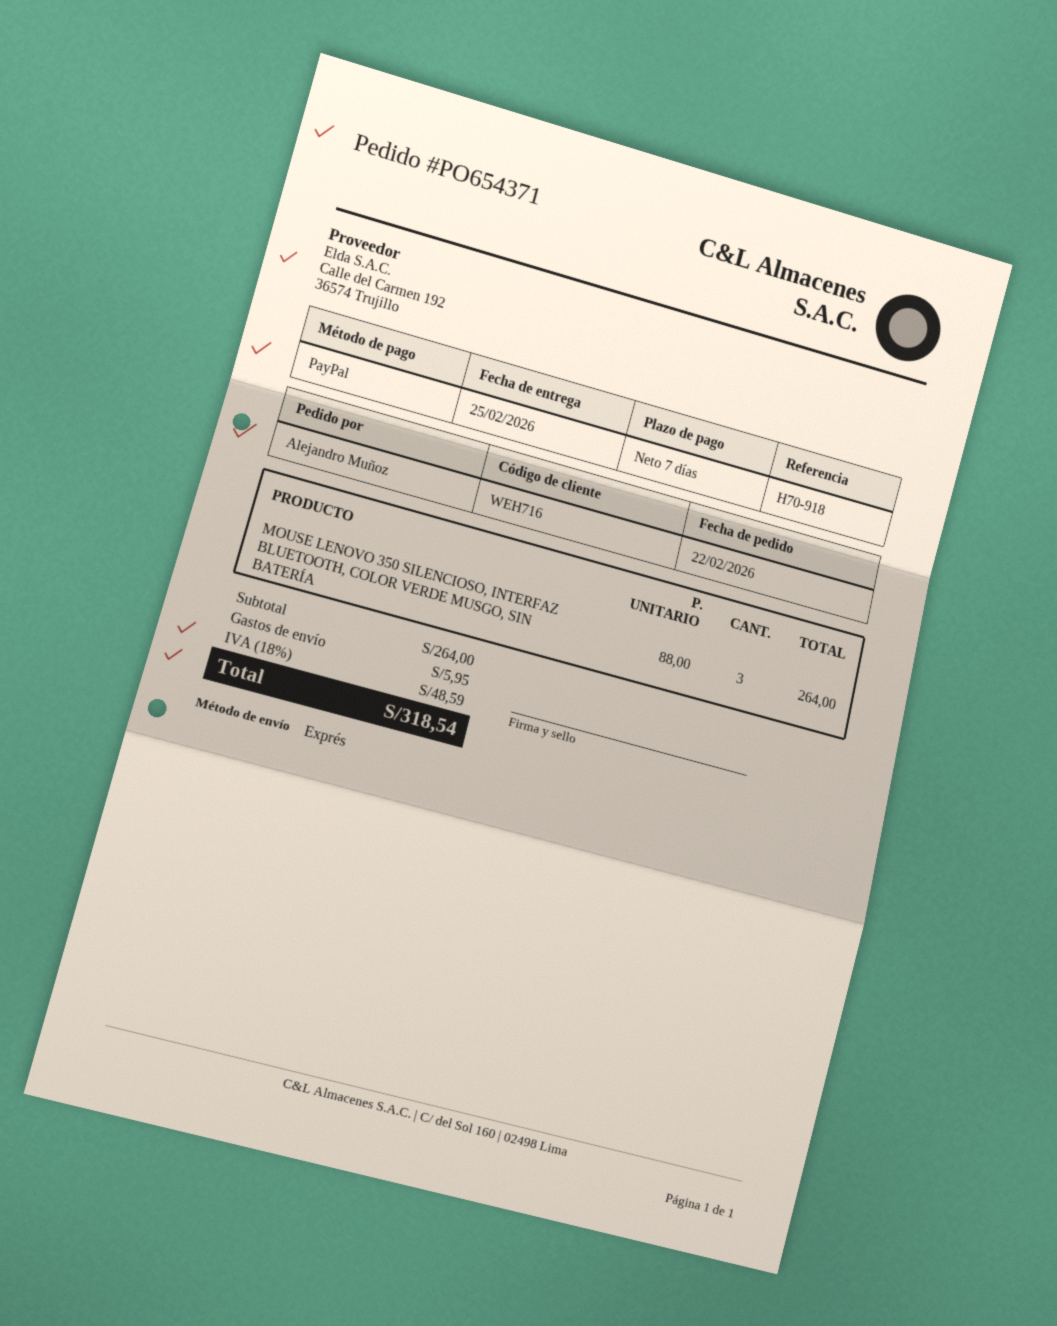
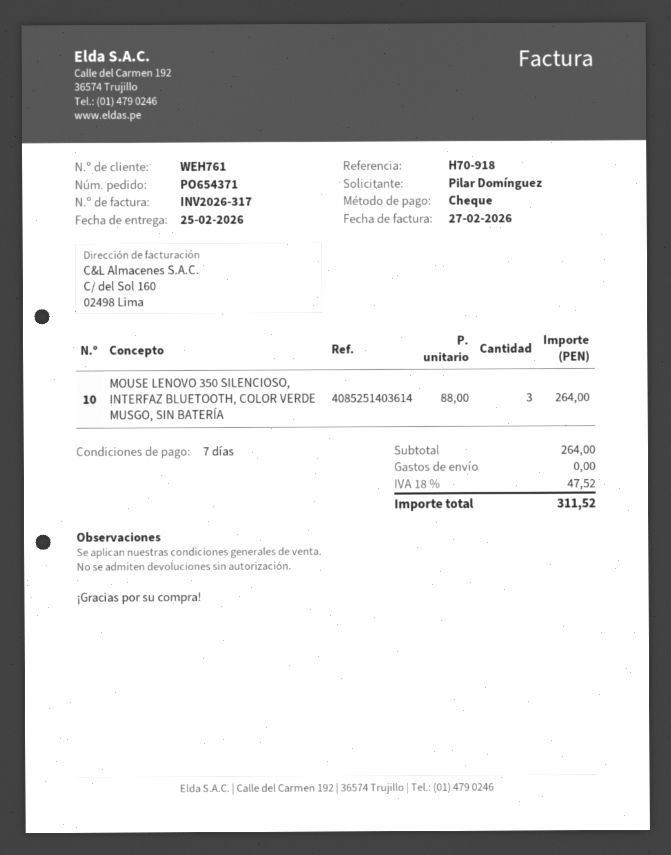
customer number: WEH716 -> WEH761
ordered by: Alejandro Muñoz -> Pilar Domínguez
payment method: PayPal -> cheque
shipping: 5.95 -> 0.00
tax: 18% = 48.59 -> 18% = 47.52
total: 318.54 -> 311.52

